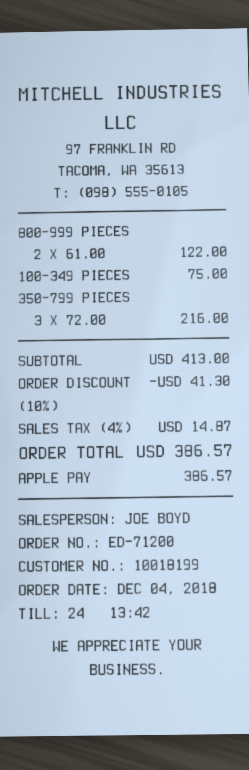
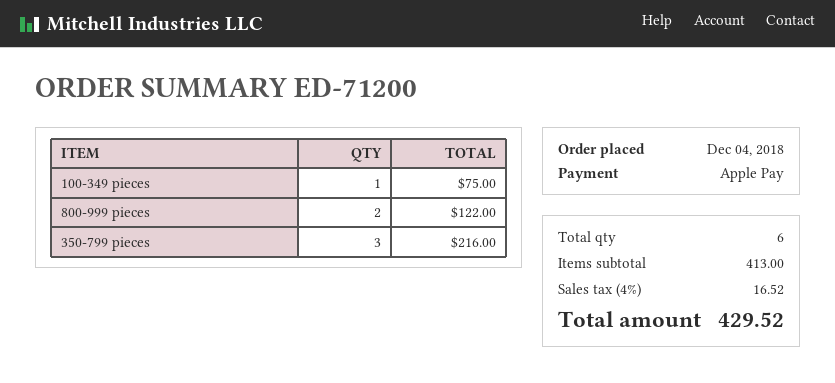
discount: 10% = 41.30 -> none
tax: 4% = 14.87 -> 4% = 16.52
total: 386.57 -> 429.52

